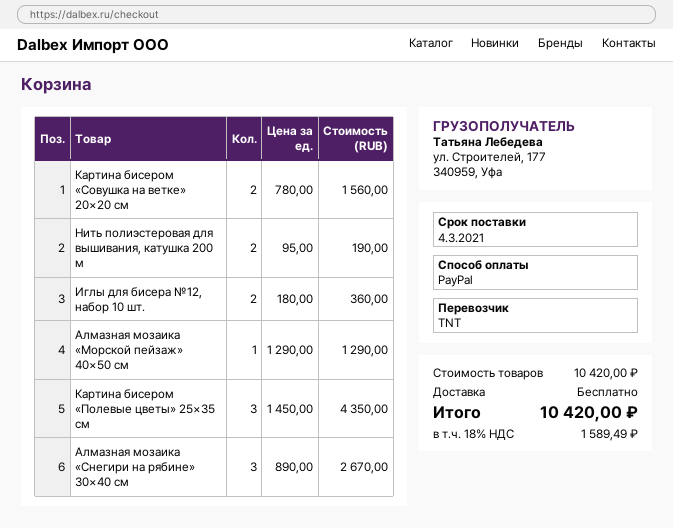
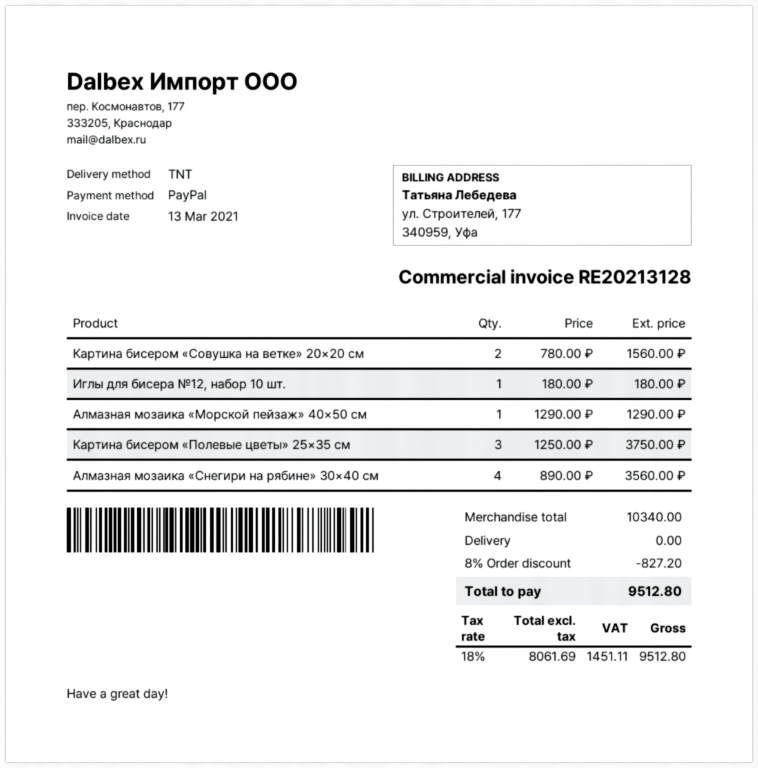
Нить полиэстеровая для вышивания, катушка 200 м: 2 x 95.00 = 190.00 -> none
Иглы для бисера №12, набор 10 шт.: 2 x 180.00 = 360.00 -> 1 x 180.00 = 180.00
Картина бисером «Полевые цветы» 25×35 см: 3 x 1450.00 = 4350.00 -> 3 x 1250.00 = 3750.00
Алмазная мозаика «Снегири на рябине» 30×40 см: 3 x 890.00 = 2670.00 -> 4 x 890.00 = 3560.00
subtotal: 10420.00 -> 10340.00
discount: none -> 8% = 827.20
tax: 18% = 1589.49 -> 18% = 1451.11
total: 10420.00 -> 9512.80

